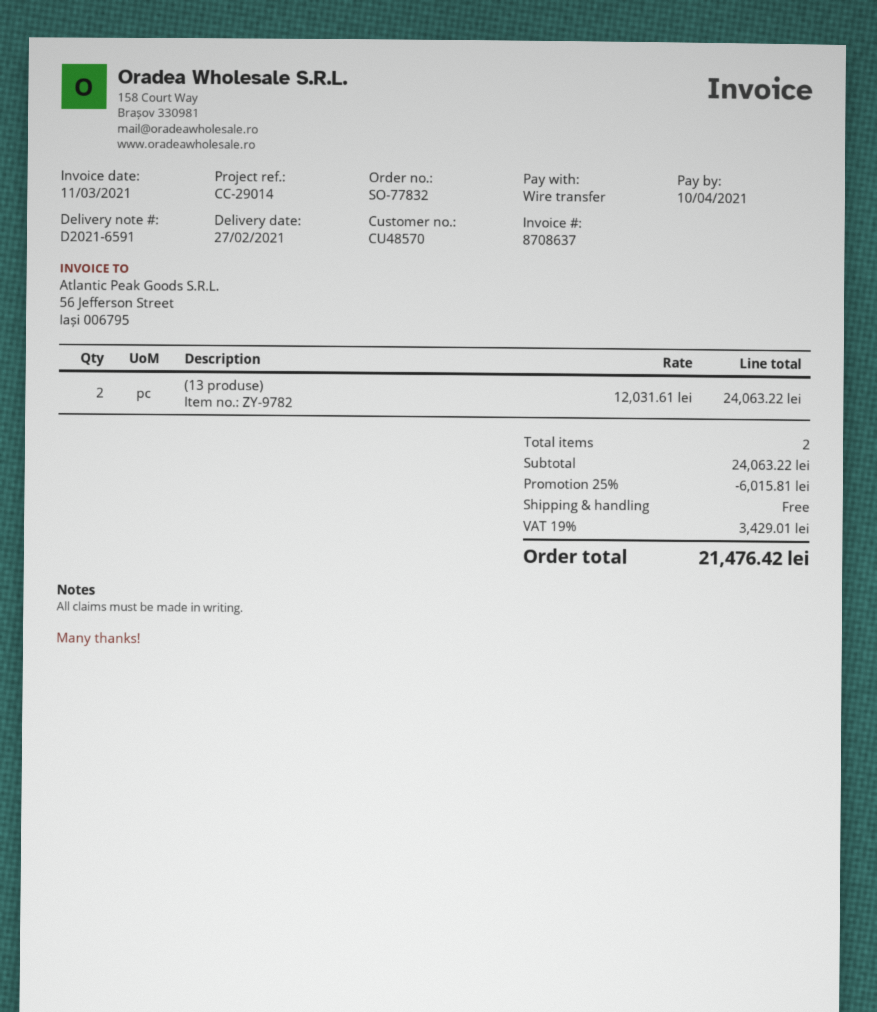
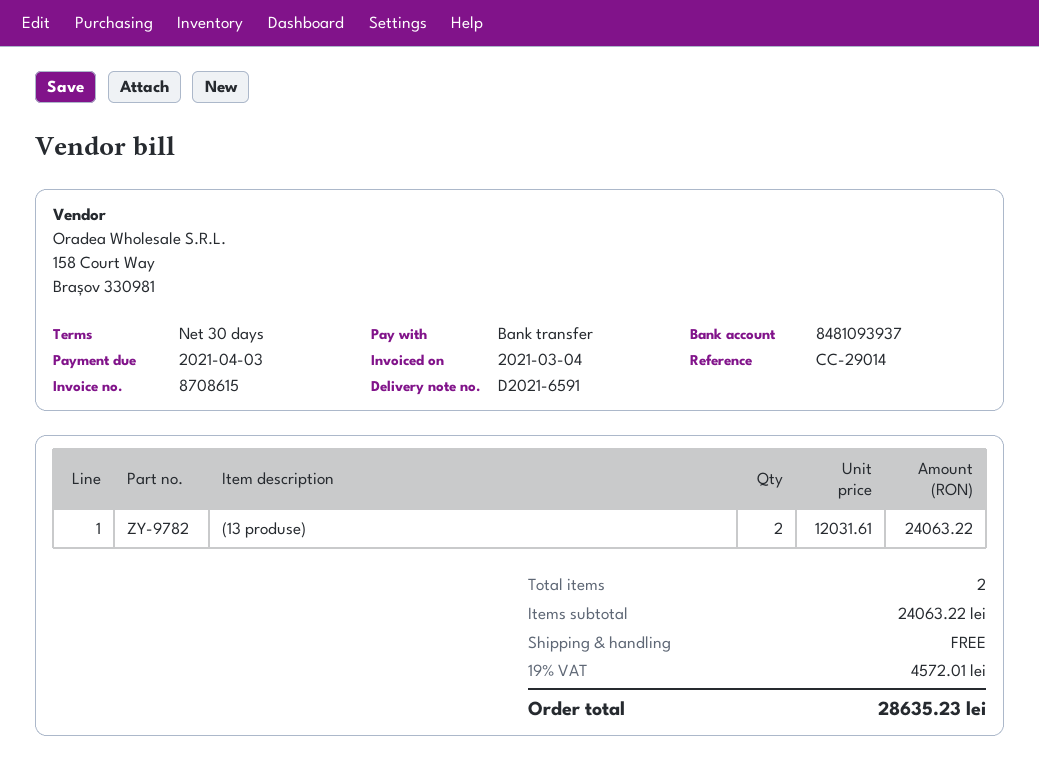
invoice number: 8708637 -> 8708615
invoice date: 2021-03-11 -> 2021-03-04
due date: 2021-04-10 -> 2021-04-03
discount: 25% = 6015.81 -> none
tax: 19% = 3429.01 -> 19% = 4572.01
total: 21476.42 -> 28635.23

